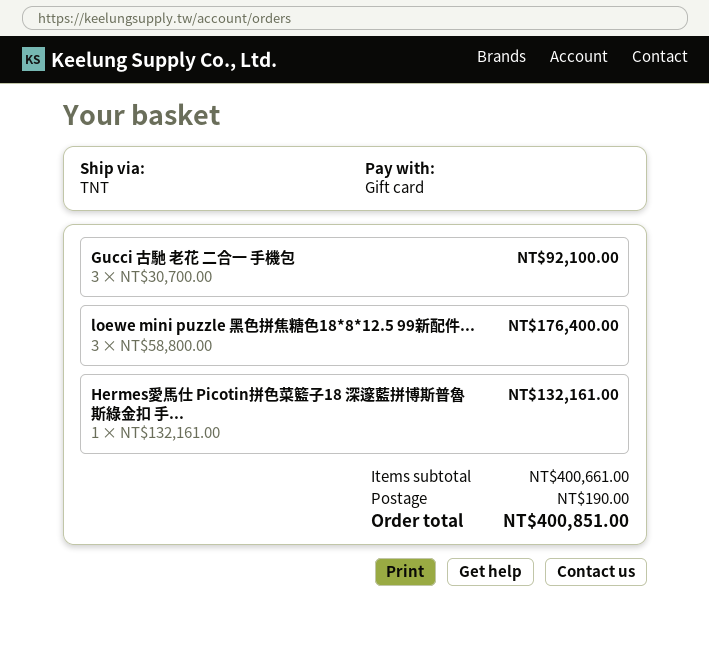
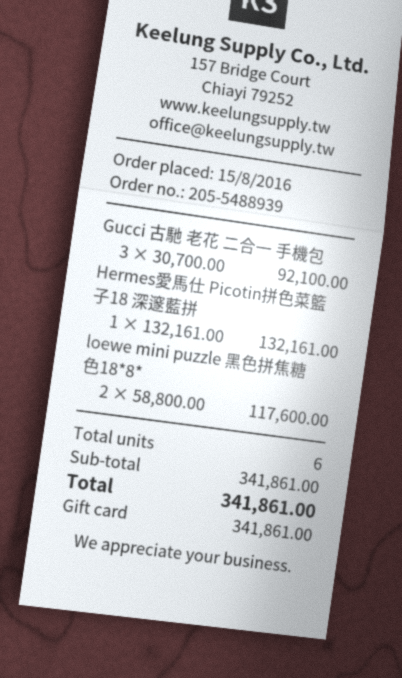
loewe mini puzzle 黑色拼焦糖色18*8*12.5 99新配件...: 3 x 58800.00 = 176400.00 -> 2 x 58800.00 = 117600.00
subtotal: 400661.00 -> 341861.00
shipping: 190.00 -> none
total: 400851.00 -> 341861.00

